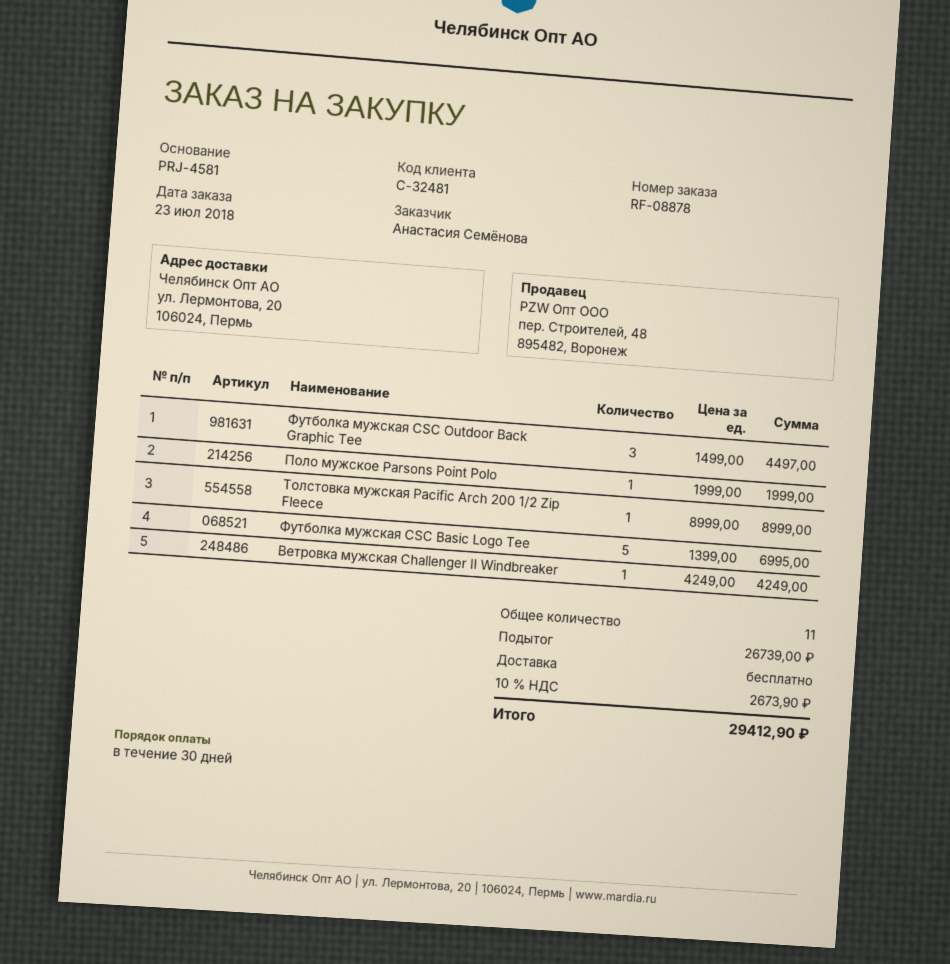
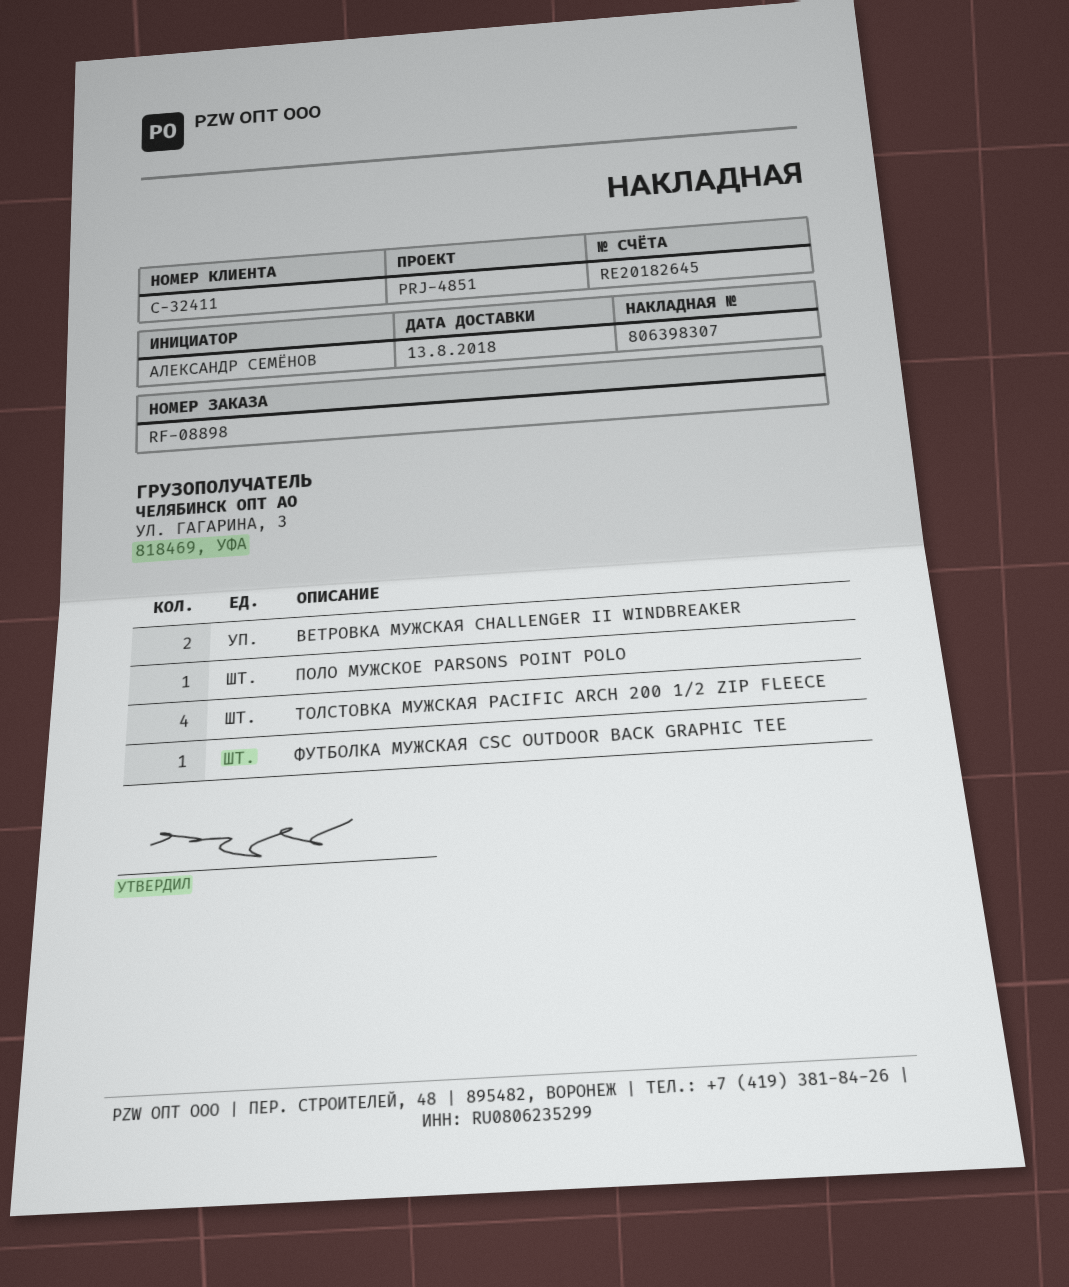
order number: RF-08878 -> RF-08898
customer number: C-32481 -> C-32411
reference: PRJ-4581 -> PRJ-4851
ordered by: Анастасия Семёнова -> АЛЕКСАНДР СЕМЁНОВ
ship to: ул. Лермонтова, 20, 106024, Пермь -> УЛ. ГАГАРИНА, 3, 818469, УФА
Футболка мужская CSC Outdoor Back Graphic Tee: 3 -> 1
Толстовка мужская Pacific Arch 200 1/2 Zip Fleece: 1 -> 4
Футболка мужская CSC Basic Logo Tee: 5 -> none
Ветровка мужская Challenger II Windbreaker: 1 -> 2

